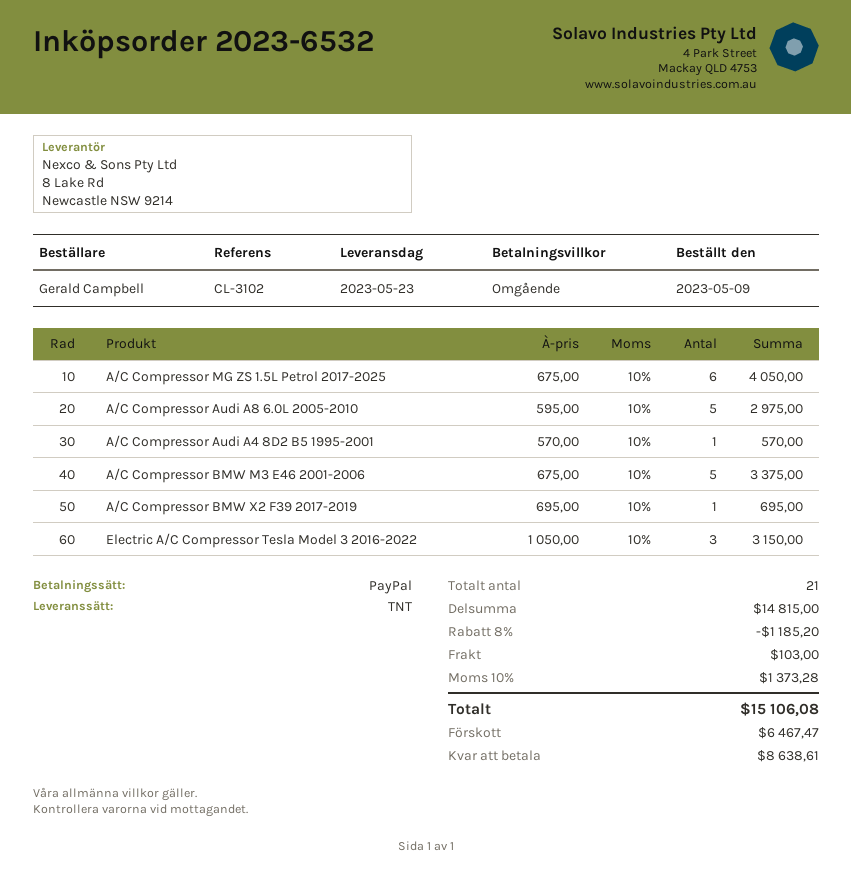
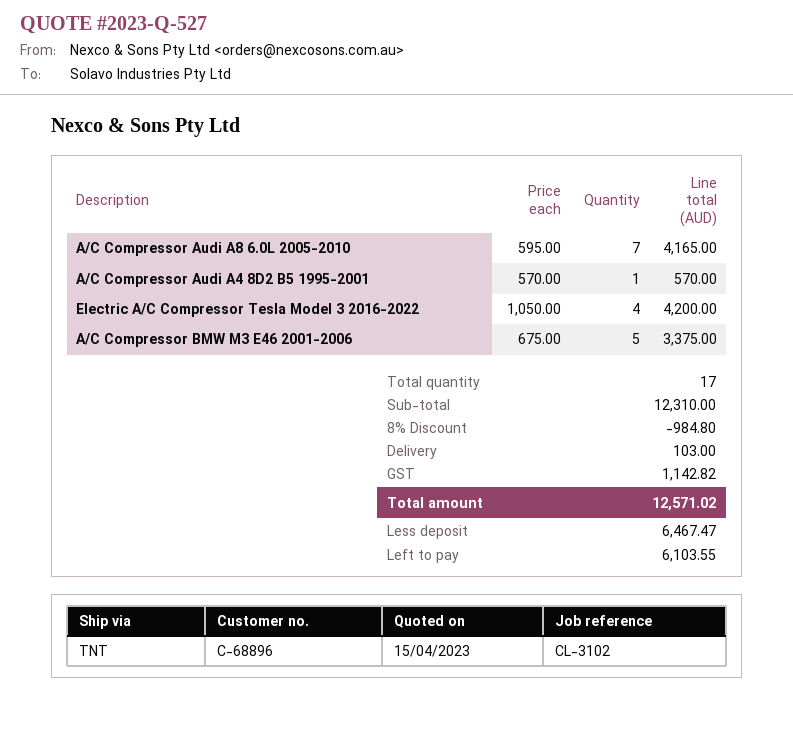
A/C Compressor MG ZS 1.5L Petrol 2017-2025: 6 x 675.00 = 4050.00 -> none
A/C Compressor Audi A8 6.0L 2005-2010: 5 x 595.00 = 2975.00 -> 7 x 595.00 = 4165.00
A/C Compressor BMW X2 F39 2017-2019: 1 x 695.00 = 695.00 -> none
Electric A/C Compressor Tesla Model 3 2016-2022: 3 x 1050.00 = 3150.00 -> 4 x 1050.00 = 4200.00
total quantity: 21 -> 17
subtotal: 14815.00 -> 12310.00
discount: 8% = 1185.20 -> 8% = 984.80
tax: 1373.28 -> 1142.82
total: 15106.08 -> 12571.02
balance: 8638.61 -> 6103.55

